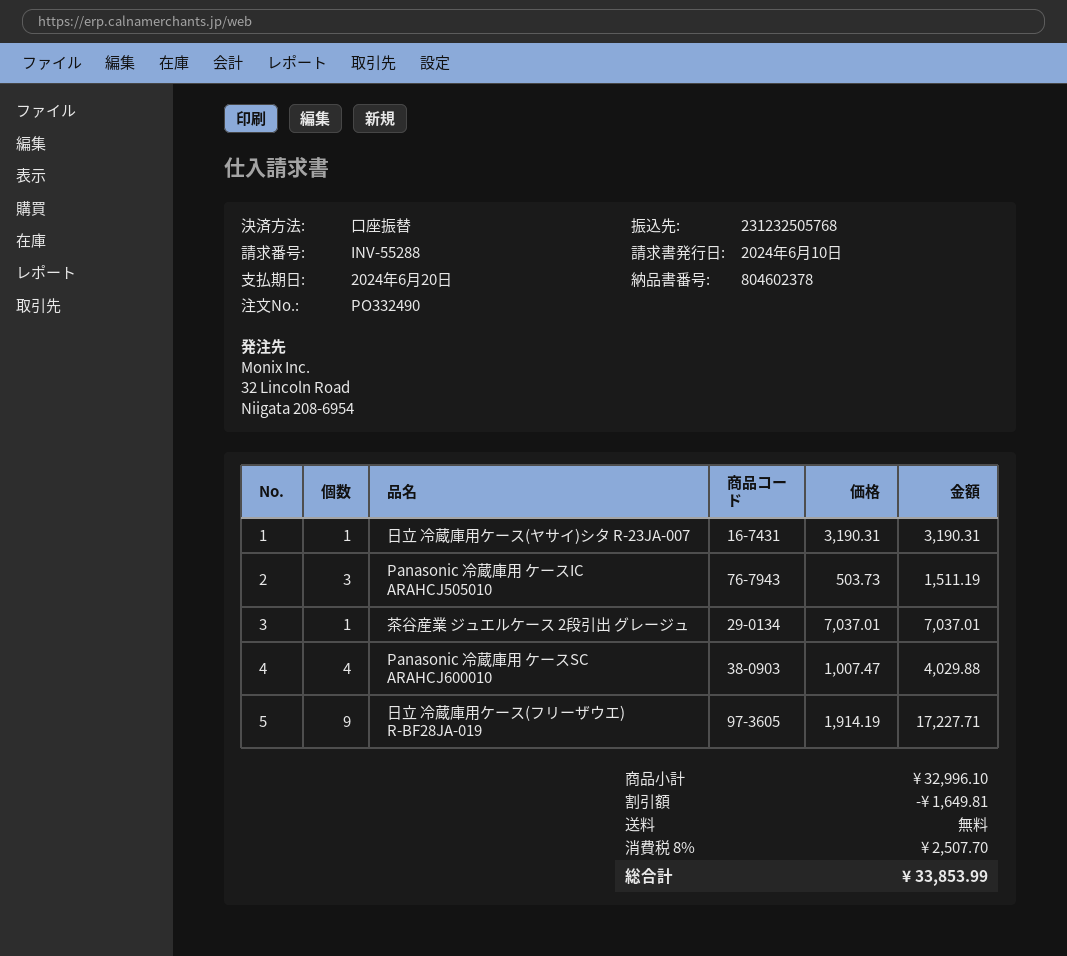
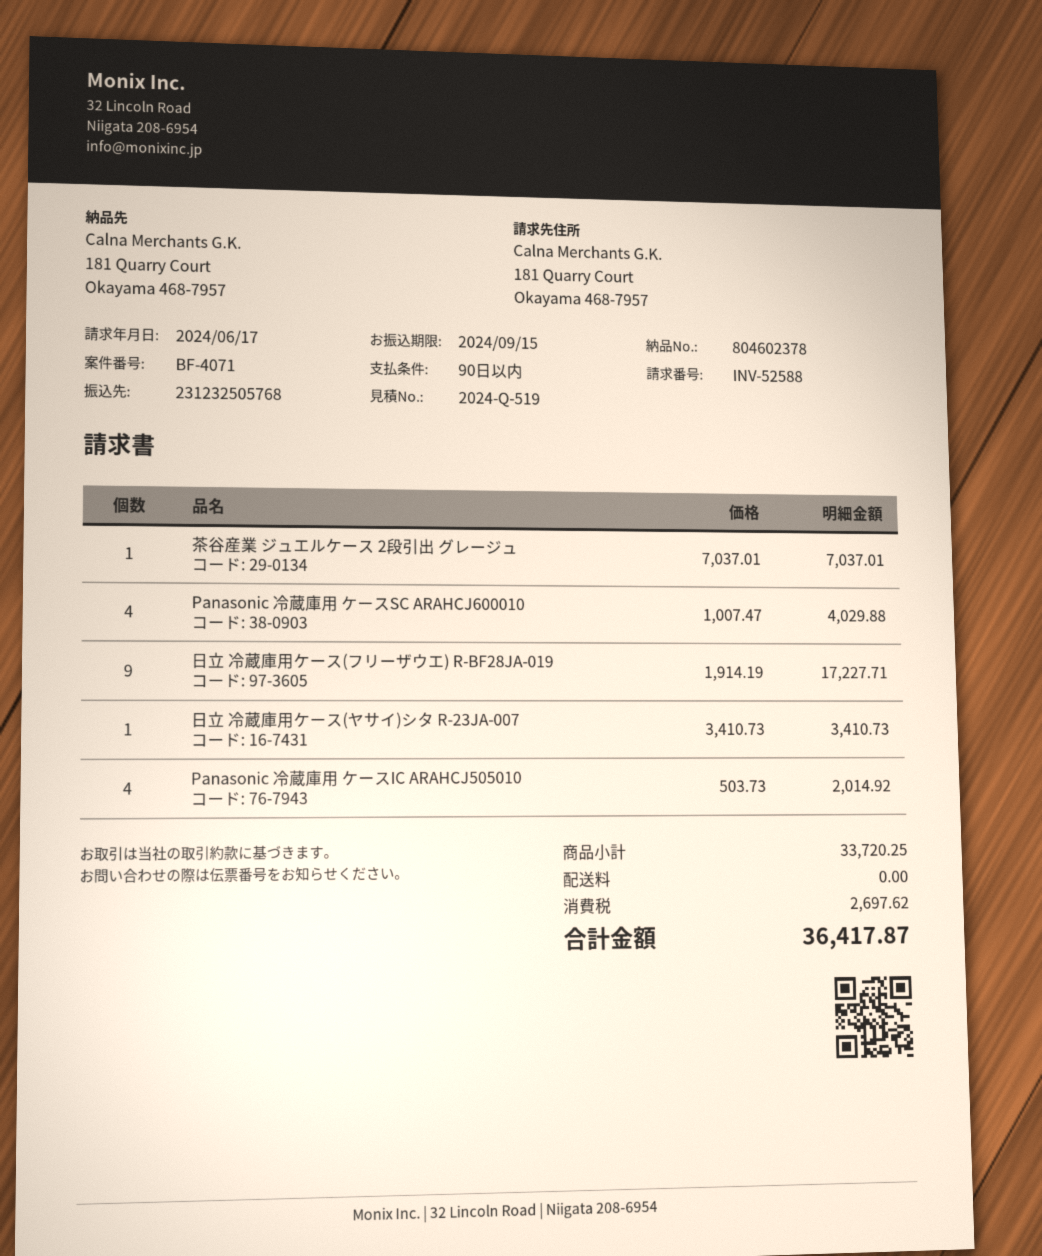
invoice number: INV-55288 -> INV-52588
invoice date: 2024-06-10 -> 2024-06-17
due date: 2024-06-20 -> 2024-09-15
日立 冷蔵庫用ケース(ヤサイ)シタ R-23JA-007: 1 x 3190.31 = 3190.31 -> 1 x 3410.73 = 3410.73
Panasonic 冷蔵庫用 ケースIC ARAHCJ505010: 3 x 503.73 = 1511.19 -> 4 x 503.73 = 2014.92
subtotal: 32996.10 -> 33720.25
discount: 1649.81 -> none
tax: 2507.70 -> 2697.62
total: 33853.99 -> 36417.87

